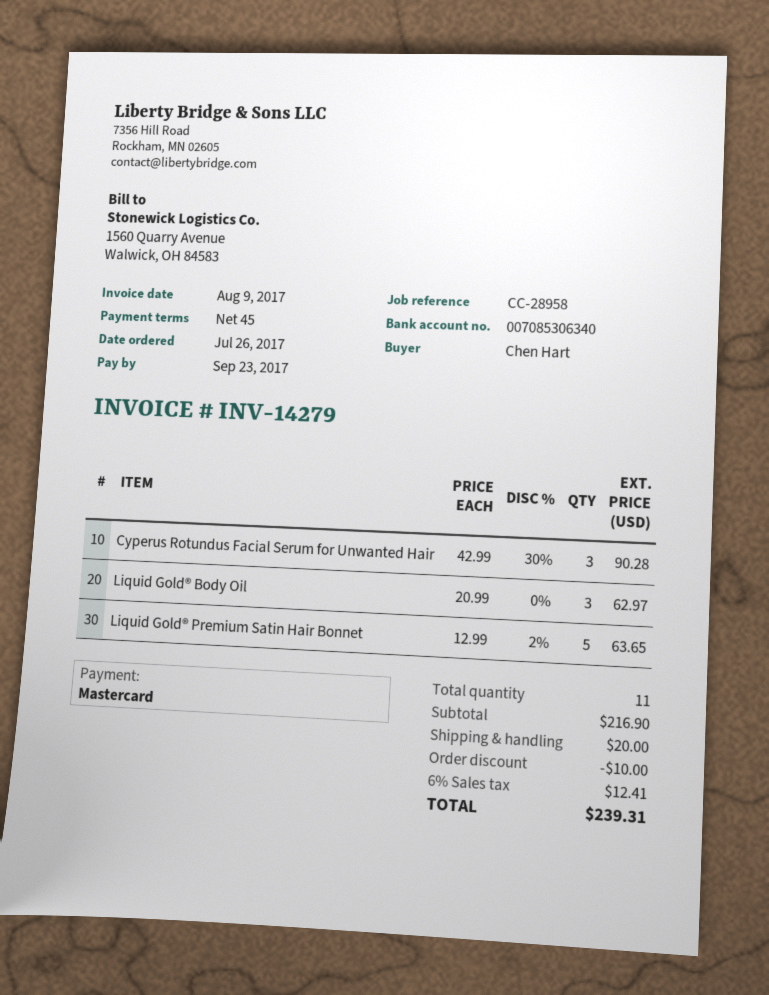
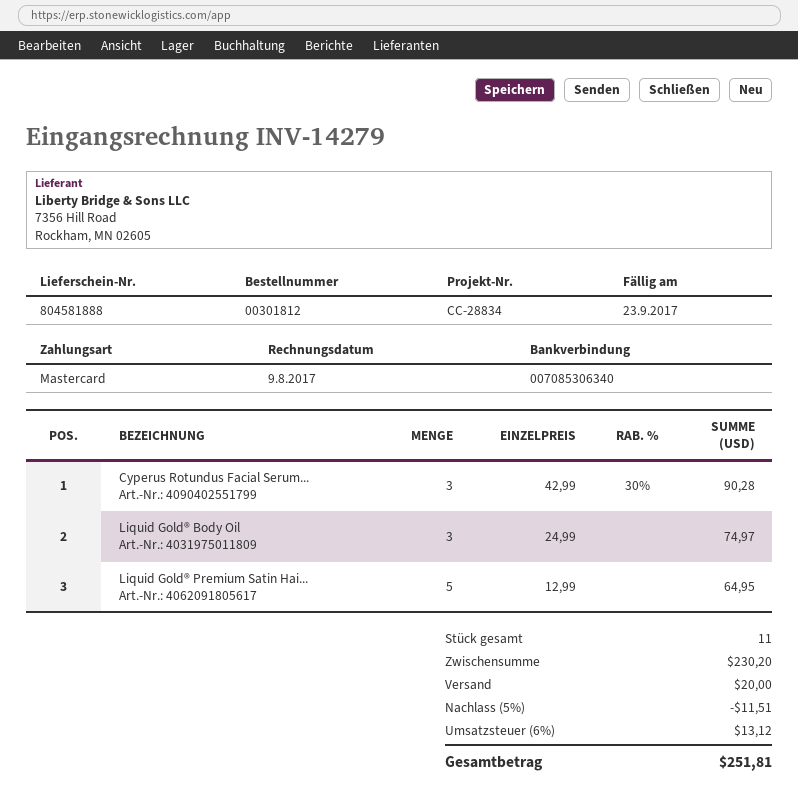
reference: CC-28958 -> CC-28834
Liquid Gold® Body Oil: 3 x 20.99 = 62.97 -> 3 x 24.99 = 74.97
Liquid Gold® Premium Satin Hair Bonnet: 5 x 12.99 - 2% = 63.65 -> 5 x 12.99 = 64.95
subtotal: 216.90 -> 230.20
discount: 10.00 -> 11.51
tax: 6% = 12.41 -> 6% = 13.12
total: 239.31 -> 251.81

